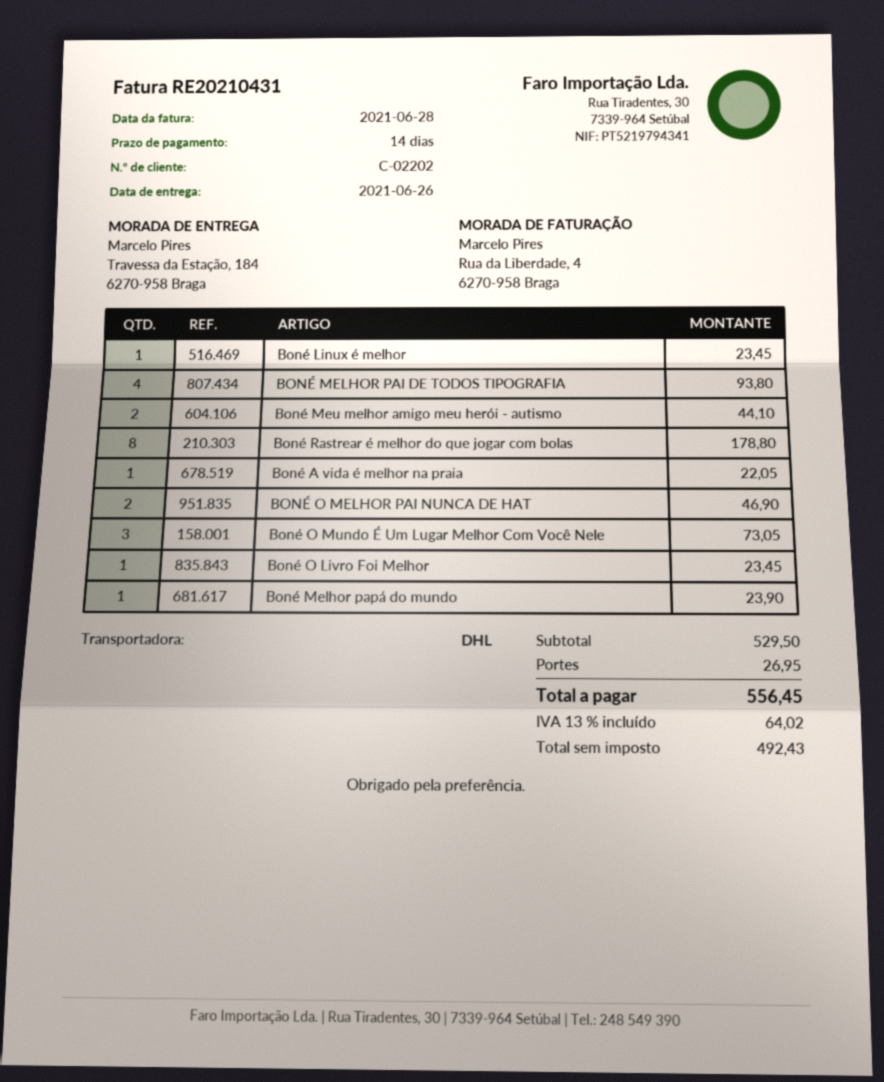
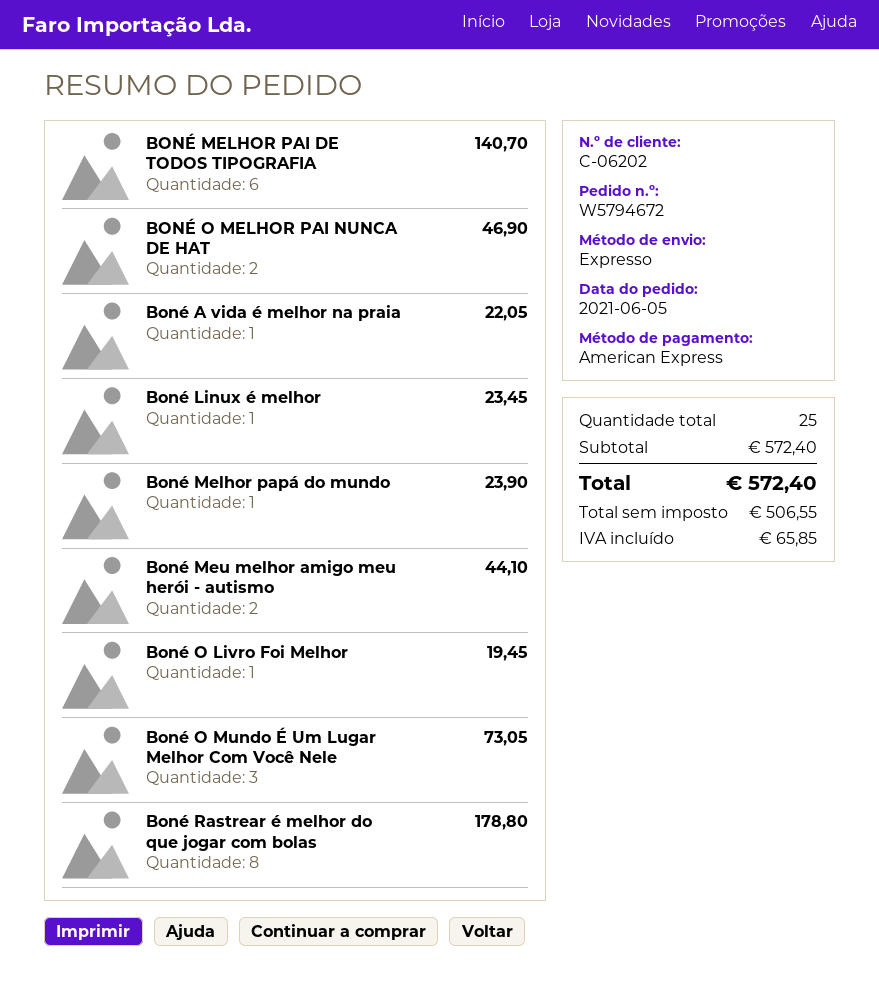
customer number: C-02202 -> C-06202
shipping method: DHL -> express
BONÉ MELHOR PAI DE TODOS TIPOGRAFIA: 4 for 93.80 -> 6 for 140.70
Boné O Livro Foi Melhor: 1 for 23.45 -> 1 for 19.45
subtotal: 529.50 -> 572.40
shipping: 26.95 -> none
net: 492.43 -> 506.55
tax: 64.02 -> 65.85
total: 556.45 -> 572.40

